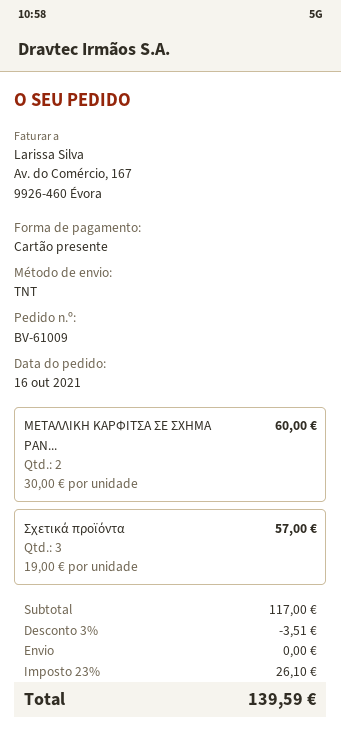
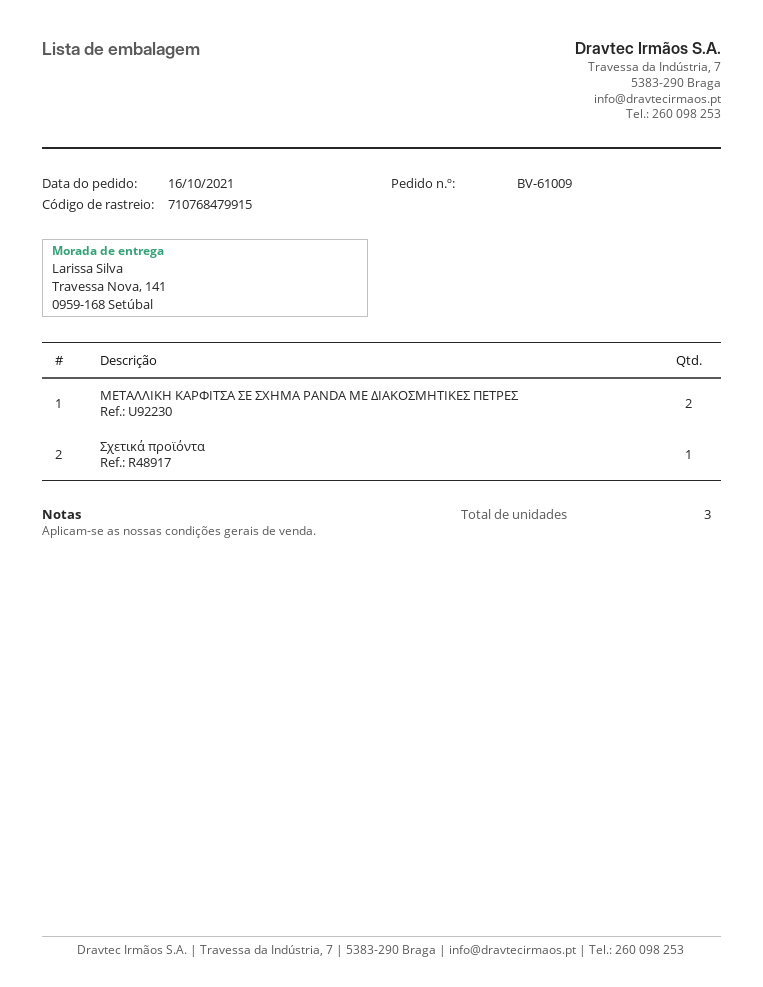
Σχετικά προϊόντα: 3 -> 1

